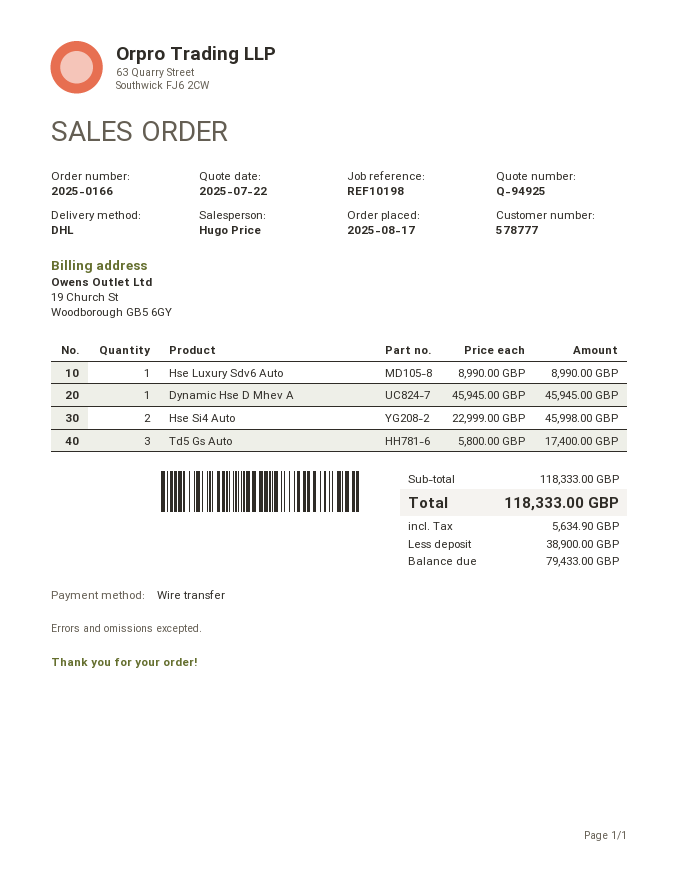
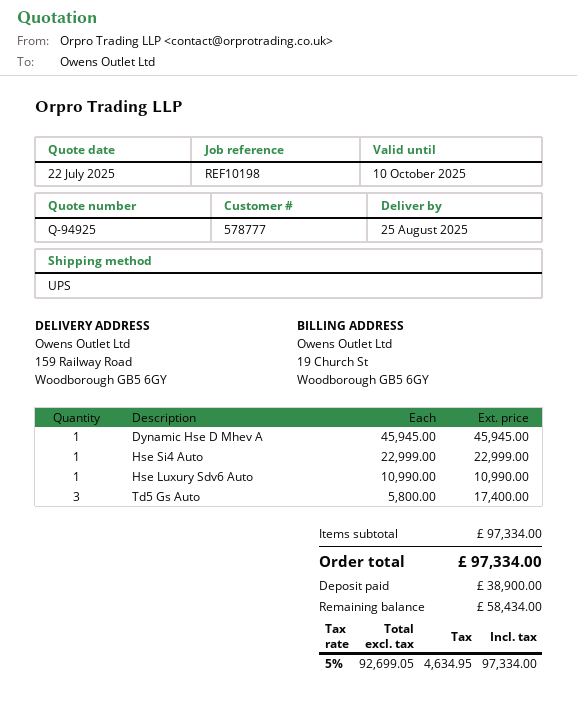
shipping method: DHL -> UPS
Hse Luxury Sdv6 Auto: 1 x 8990.00 = 8990.00 -> 1 x 10990.00 = 10990.00
Hse Si4 Auto: 2 x 22999.00 = 45998.00 -> 1 x 22999.00 = 22999.00
subtotal: 118333.00 -> 97334.00
tax: 5634.90 -> 4634.95
total: 118333.00 -> 97334.00
balance: 79433.00 -> 58434.00

